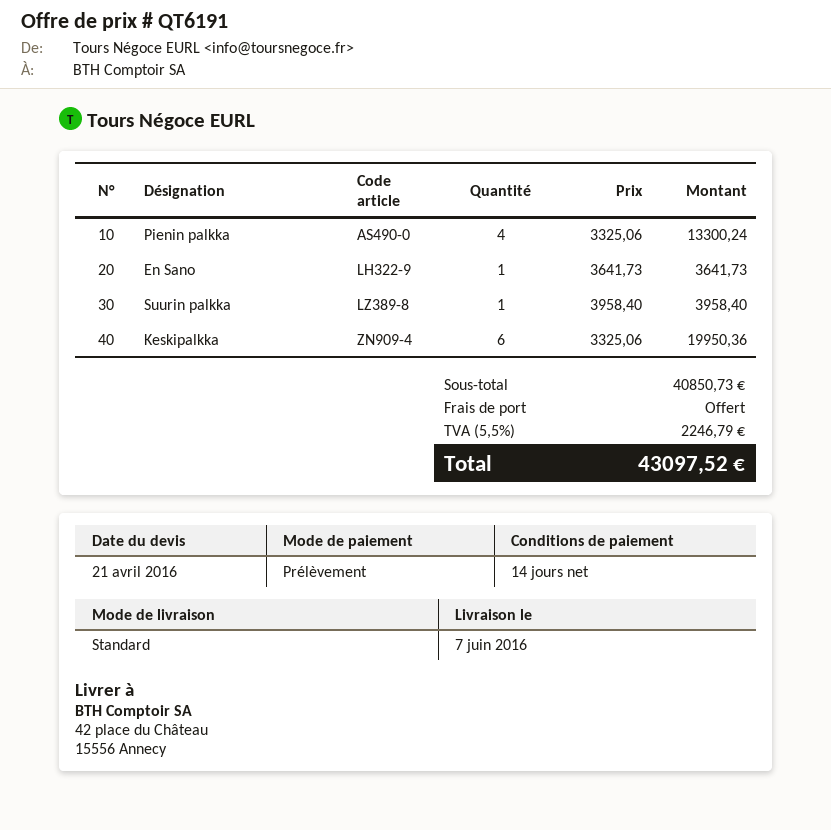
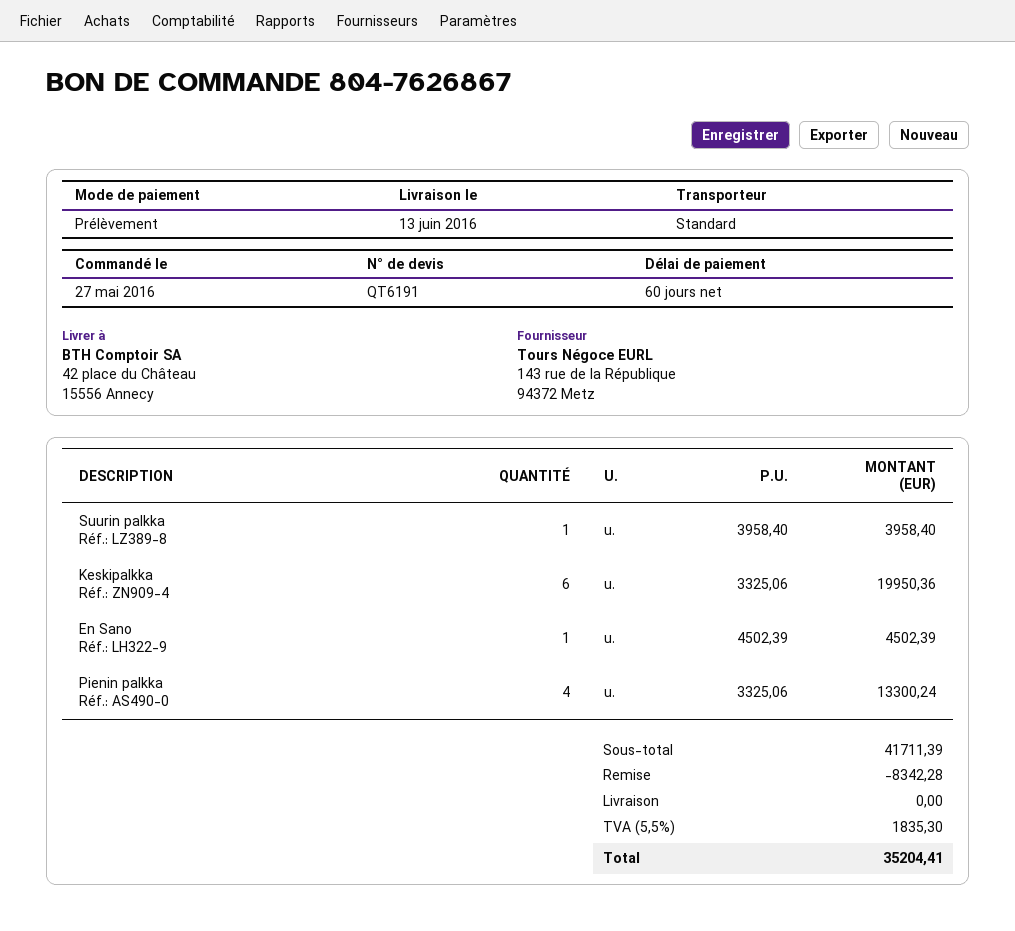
delivery date: 2016-06-07 -> 2016-06-13
payment terms: 14 days -> 60 days
En Sano: 1 x 3641.73 = 3641.73 -> 1 x 4502.39 = 4502.39
subtotal: 40850.73 -> 41711.39
discount: none -> 8342.28
tax: 5.5% = 2246.79 -> 5.5% = 1835.30
total: 43097.52 -> 35204.41

